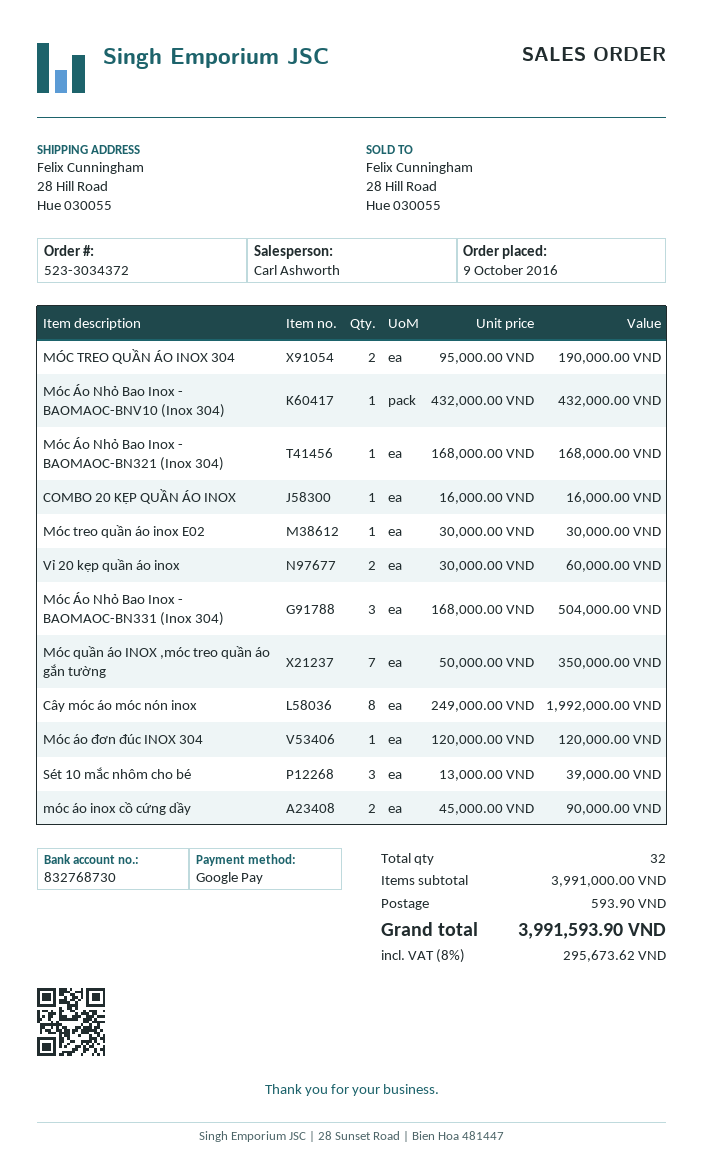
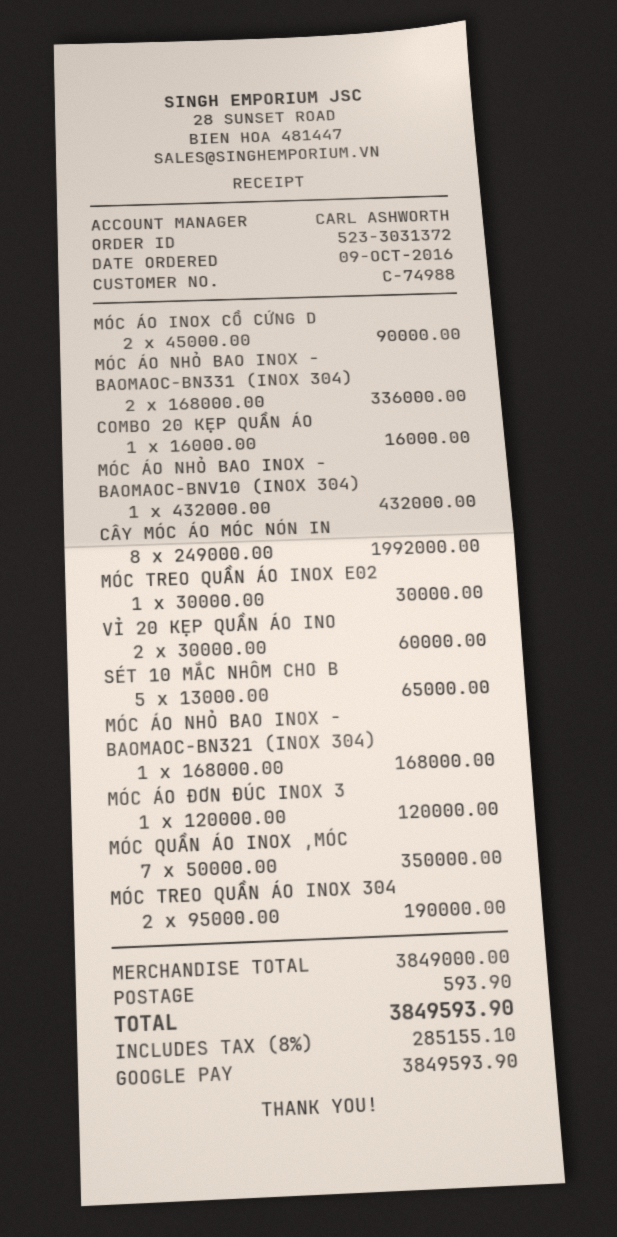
order number: 523-3034372 -> 523-3031372
Móc Áo Nhỏ Bao Inox - BAOMAOC-BN331 (Inox 304): 3 x 168000.00 = 504000.00 -> 2 x 168000.00 = 336000.00
Sét 10 mắc nhôm cho bé: 3 x 13000.00 = 39000.00 -> 5 x 13000.00 = 65000.00
subtotal: 3991000.00 -> 3849000.00
tax: 8% = 295673.62 -> 8% = 285155.10
total: 3991593.90 -> 3849593.90

